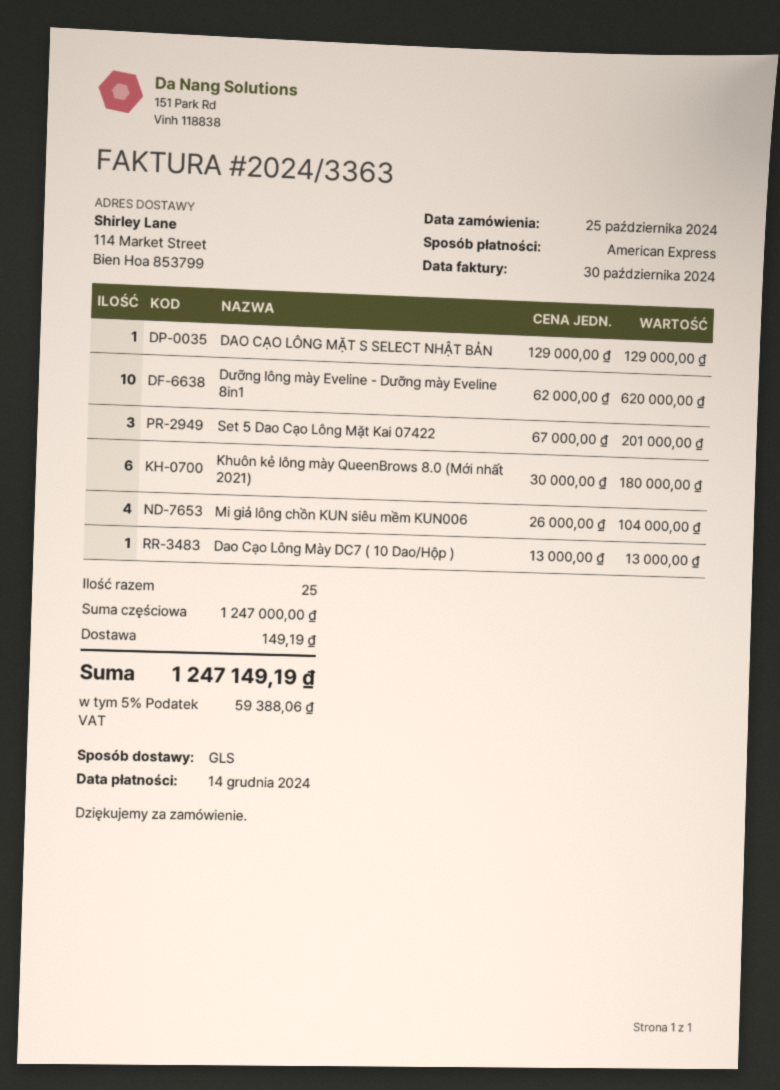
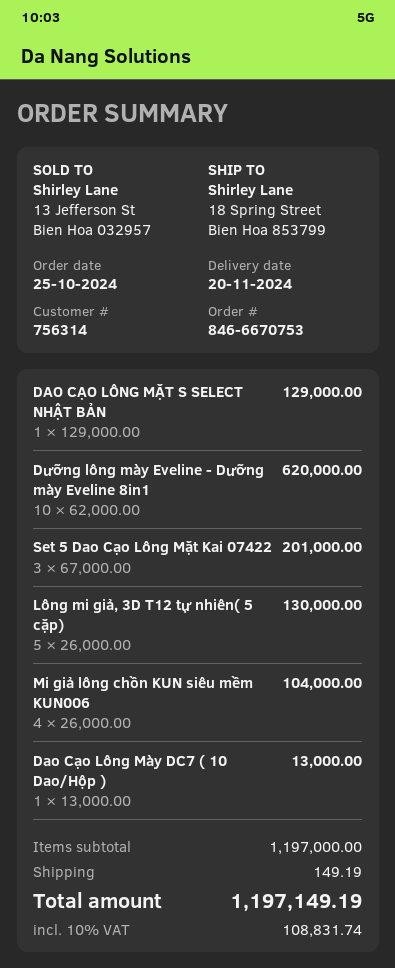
ship to: 114 Market Street, Bien Hoa 853799 -> 18 Spring Street, Bien Hoa 853799
Khuôn kẻ lông mày QueenBrows 8.0 (Mới nhất 2021): 6 x 30000.00 = 180000.00 -> none
Lông mi giả, 3D T12 tự nhiên( 5 cặp): none -> 5 x 26000.00 = 130000.00
subtotal: 1247000.00 -> 1197000.00
tax: 5% = 59388.06 -> 10% = 108831.74
total: 1247149.19 -> 1197149.19

